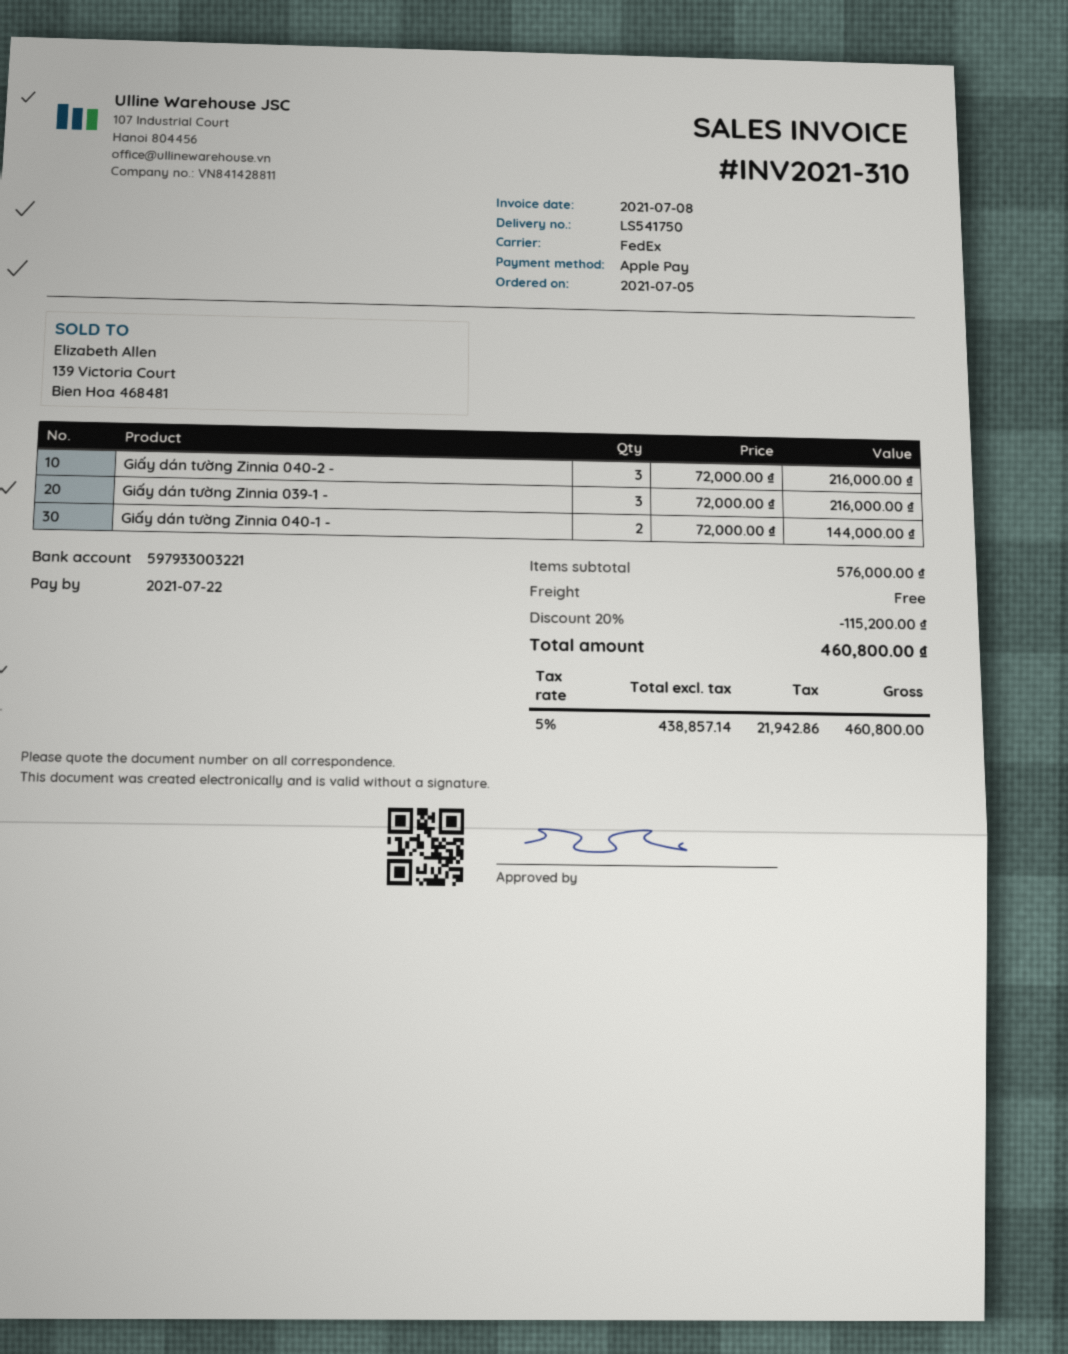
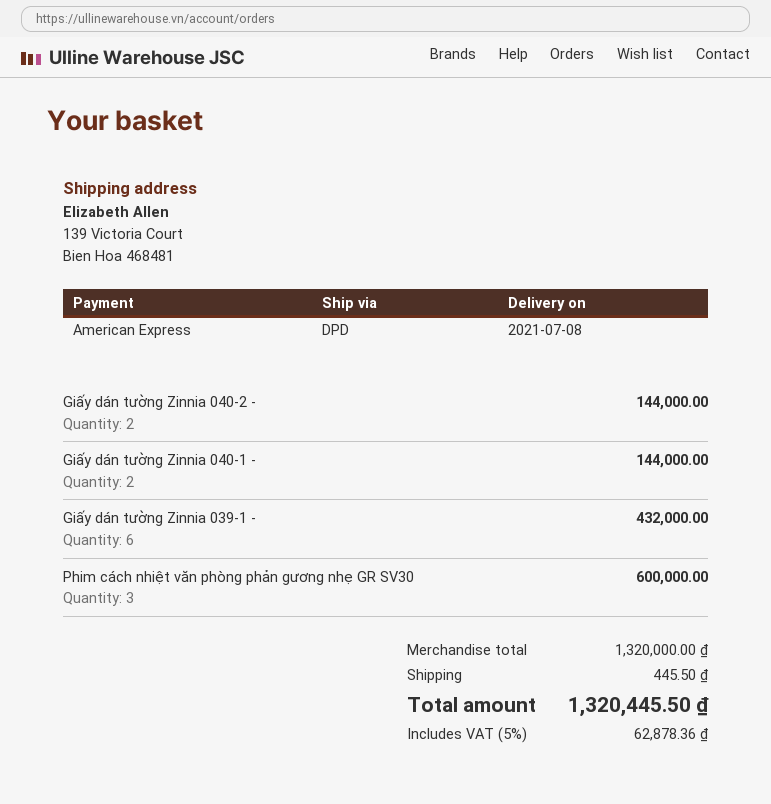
payment method: Apple Pay -> American Express
shipping method: FedEx -> DPD
Giấy dán tường Zinnia 040-2 -: 3 for 216000.00 -> 2 for 144000.00
Giấy dán tường Zinnia 039-1 -: 3 for 216000.00 -> 6 for 432000.00
Phim cách nhiệt văn phòng phản gương nhẹ GR SV30: none -> 3 for 600000.00
subtotal: 576000.00 -> 1320000.00
discount: 20% = 115200.00 -> none
shipping: 0.00 -> 445.50
tax: 5% = 21942.86 -> 5% = 62878.36
total: 460800.00 -> 1320445.50

